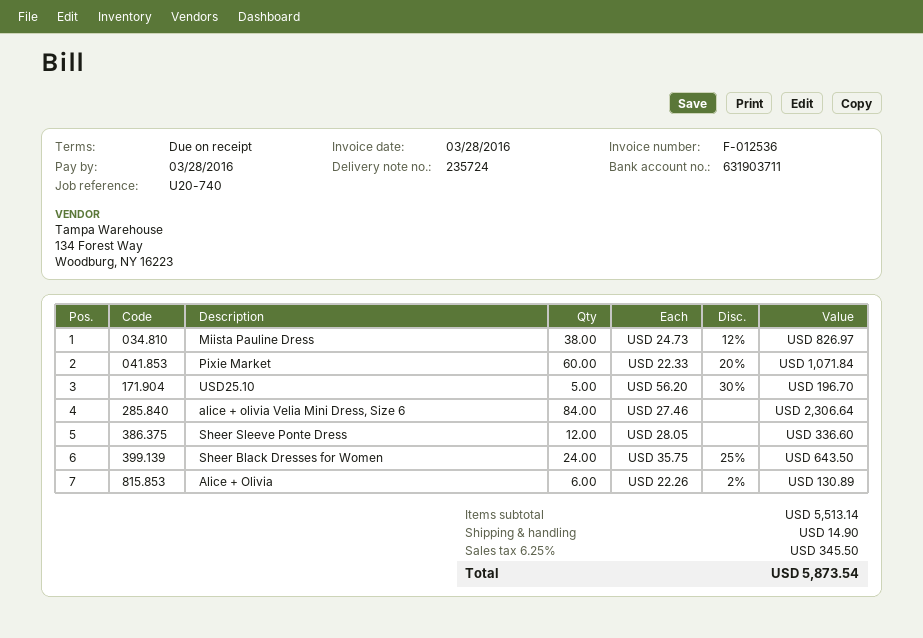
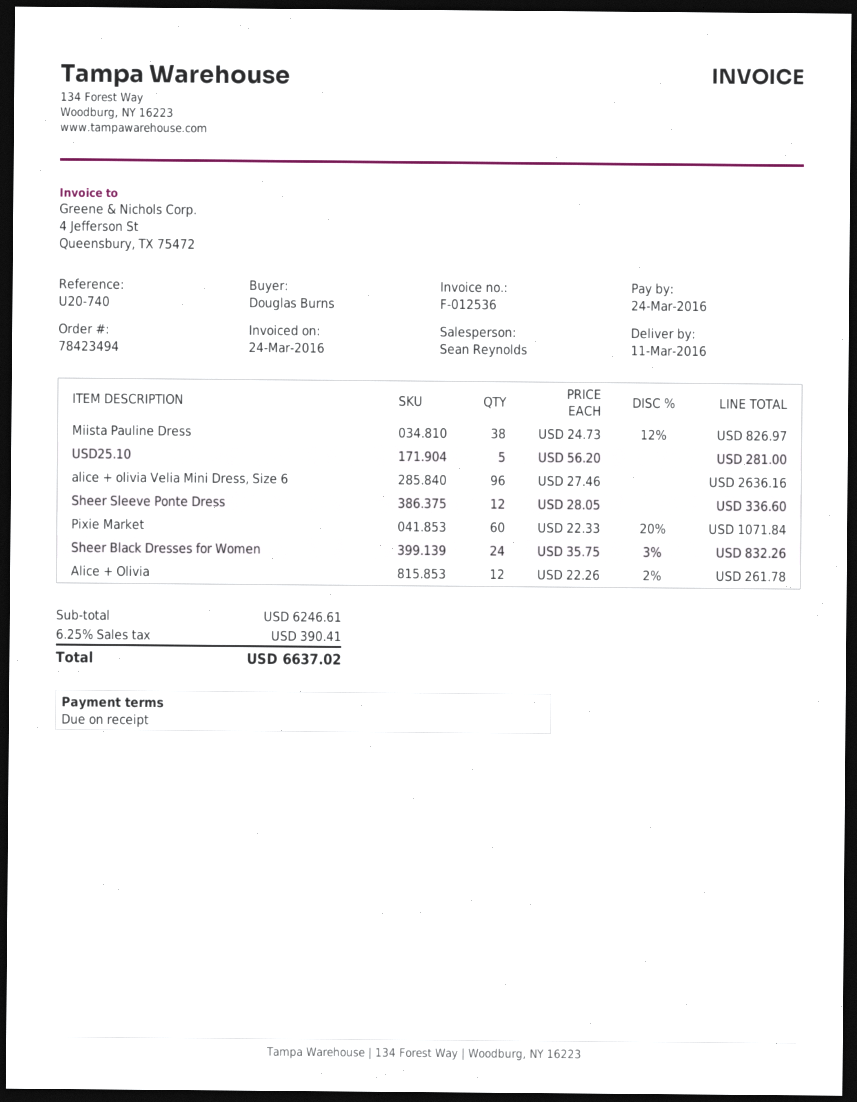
invoice date: 2016-03-28 -> 2016-03-24
due date: 2016-03-28 -> 2016-03-24
USD25.10: 5 x 56.20 - 30% = 196.70 -> 5 x 56.20 = 281.00
alice + olivia Velia Mini Dress, Size 6: 84 x 27.46 = 2306.64 -> 96 x 27.46 = 2636.16
Sheer Black Dresses for Women: 24 x 35.75 - 25% = 643.50 -> 24 x 35.75 - 3% = 832.26
Alice + Olivia: 6 x 22.26 - 2% = 130.89 -> 12 x 22.26 - 2% = 261.78
subtotal: 5513.14 -> 6246.61
shipping: 14.90 -> none
tax: 6.25% = 345.50 -> 6.25% = 390.41
total: 5873.54 -> 6637.02

